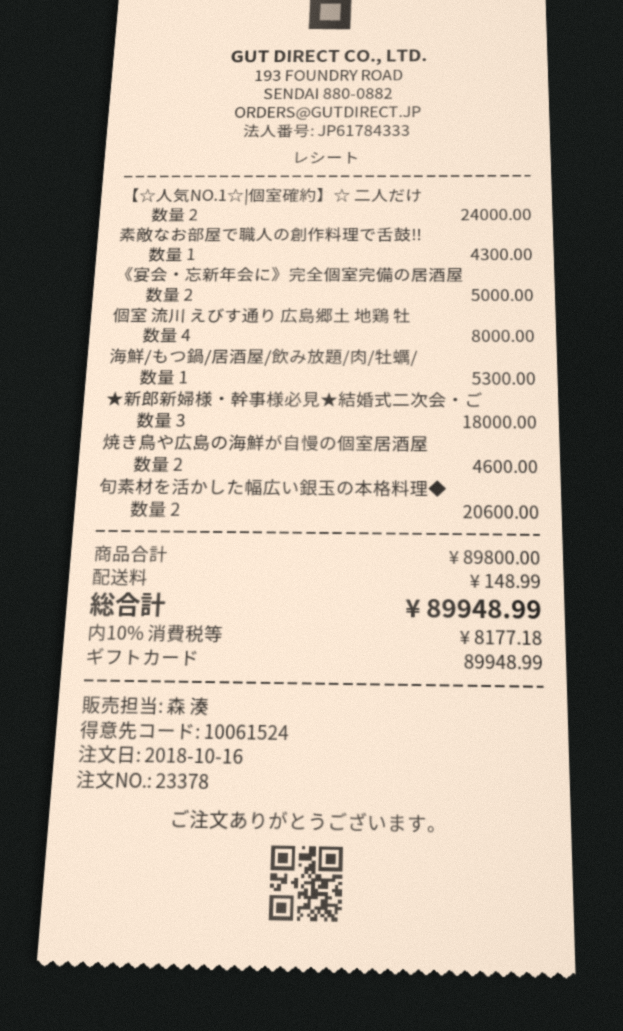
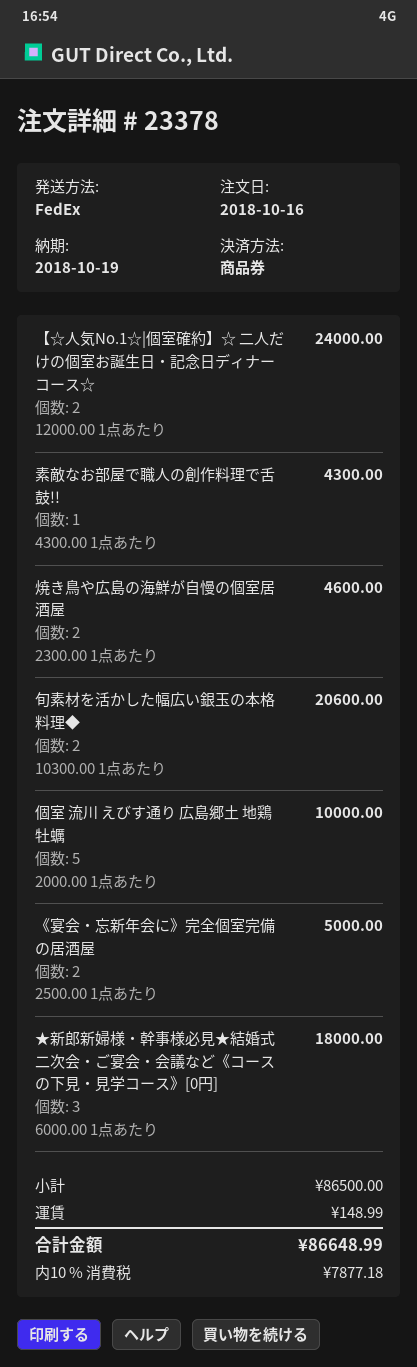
個室 流川 えびす通り 広島郷土 地鶏 牡: 4 for 8000.00 -> 5 for 10000.00
海鮮/もつ鍋/居酒屋/飲み放題/肉/牡蠣/: 1 for 5300.00 -> none
subtotal: 89800.00 -> 86500.00
tax: 10% = 8177.18 -> 10% = 7877.18
total: 89948.99 -> 86648.99

